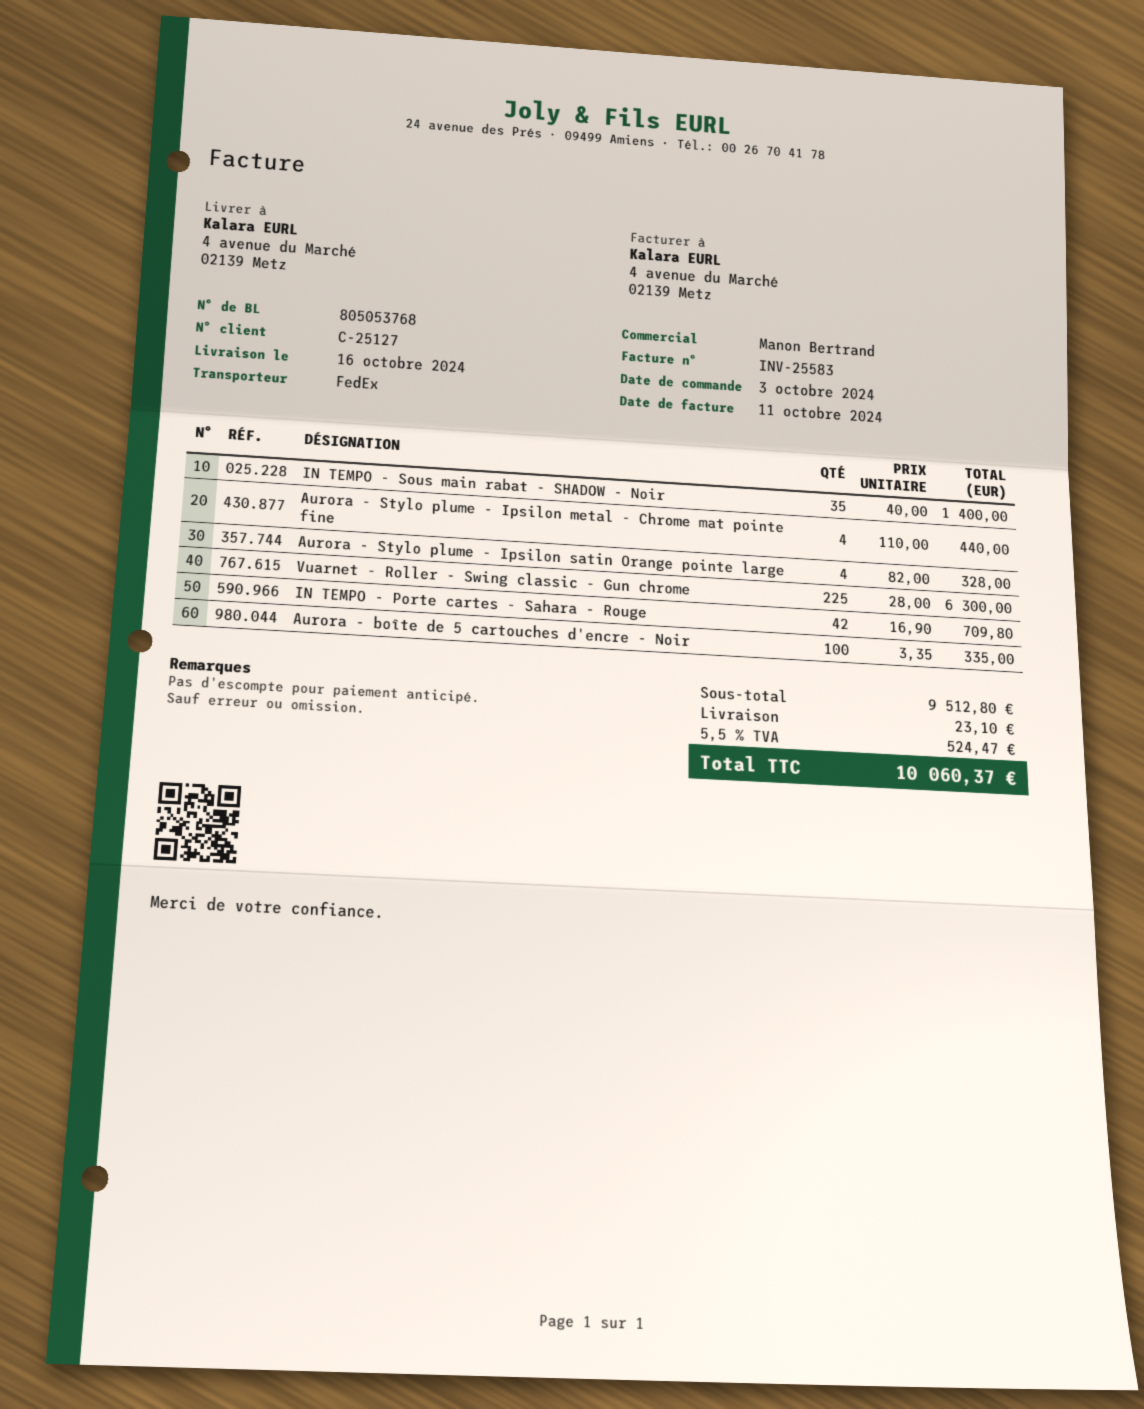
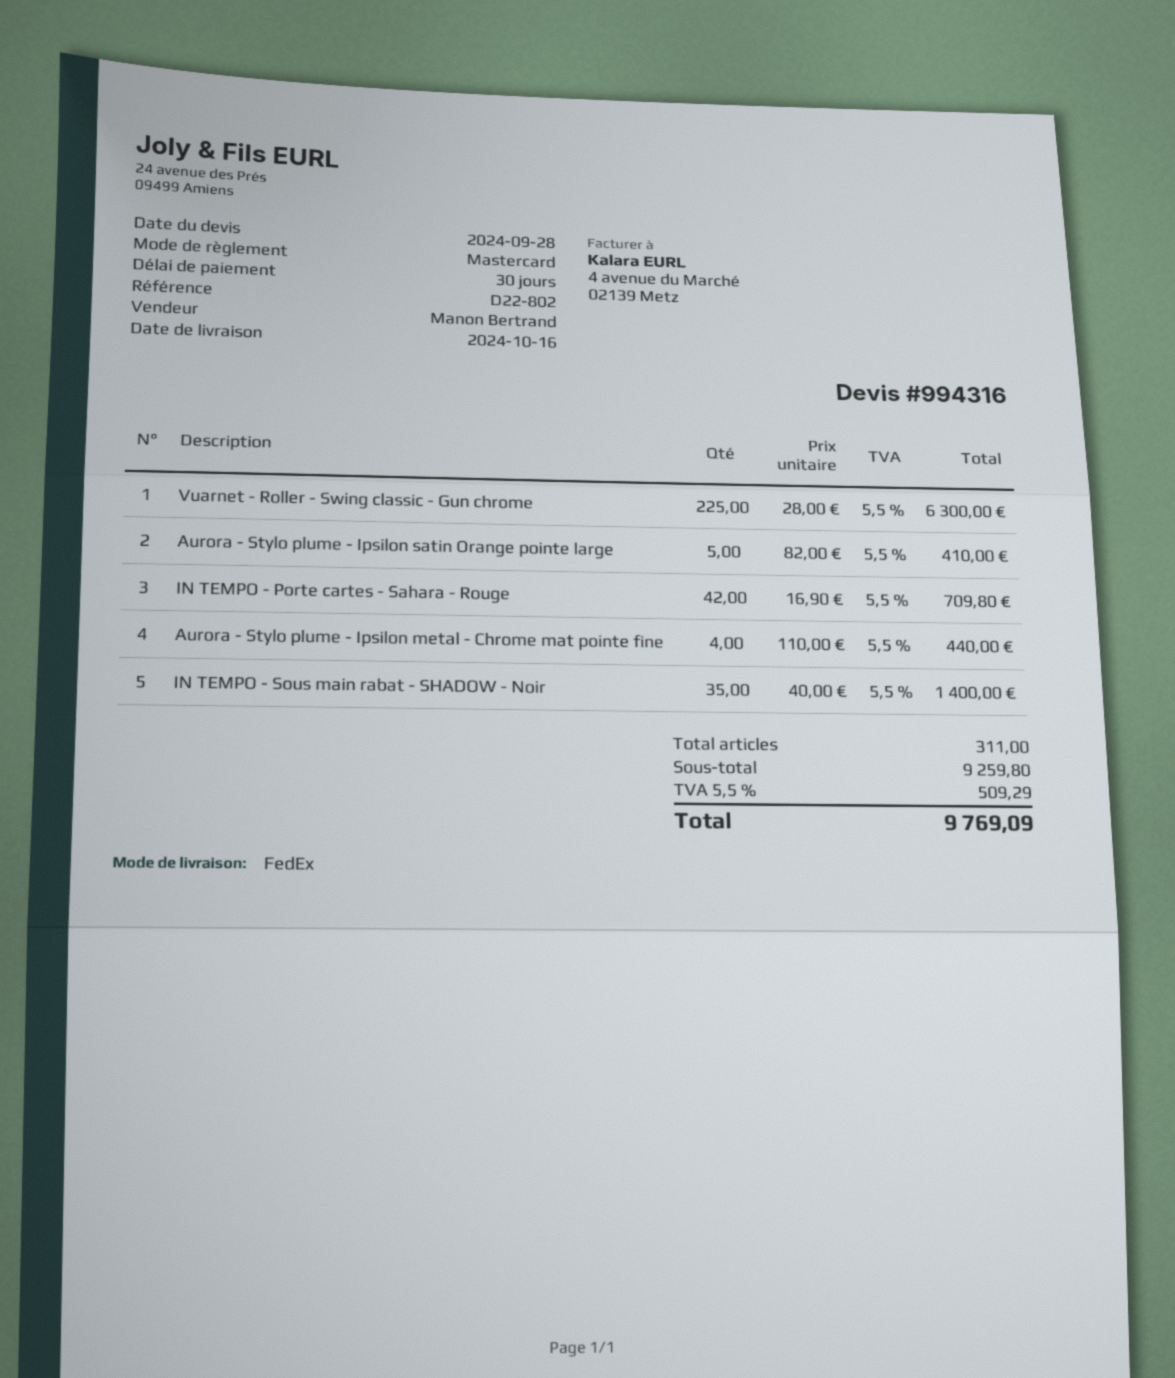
Aurora - Stylo plume - Ipsilon satin Orange pointe large: 4 x 82.00 = 328.00 -> 5 x 82.00 = 410.00
Aurora - boîte de 5 cartouches d'encre - Noir: 100 x 3.35 = 335.00 -> none
subtotal: 9512.80 -> 9259.80
shipping: 23.10 -> none
tax: 5.5% = 524.47 -> 5.5% = 509.29
total: 10060.37 -> 9769.09

